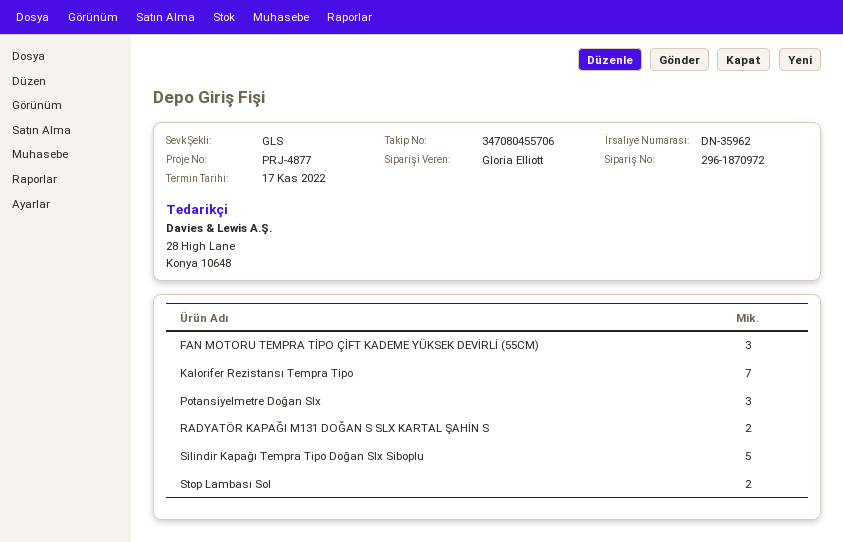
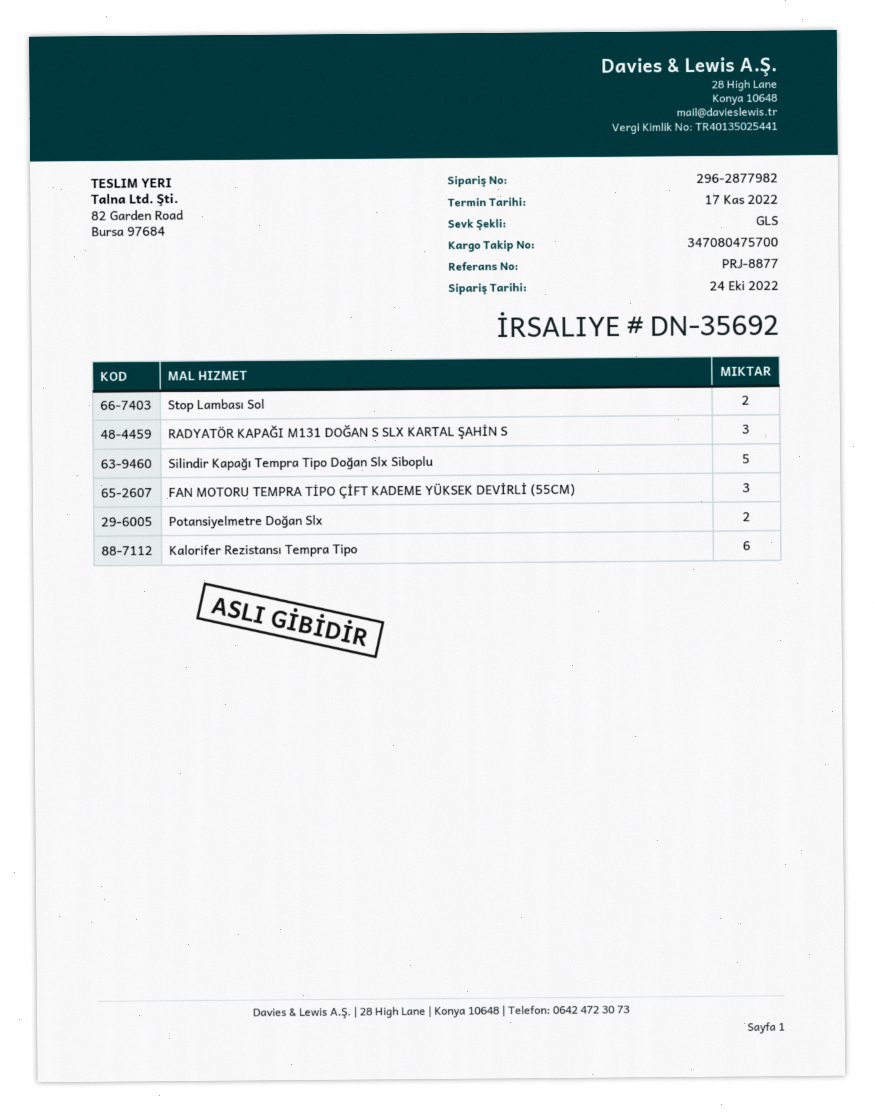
order number: 296-1870972 -> 296-2877982
delivery note number: DN-35962 -> DN-35692
reference: PRJ-4877 -> PRJ-8877
tracking number: 347080455706 -> 347080475700
Kalorifer Rezistansı Tempra Tipo: 7 -> 6
Potansiyelmetre Doğan Slx: 3 -> 2
RADYATÖR KAPAĞI M131 DOĞAN S SLX KARTAL ŞAHİN S: 2 -> 3

